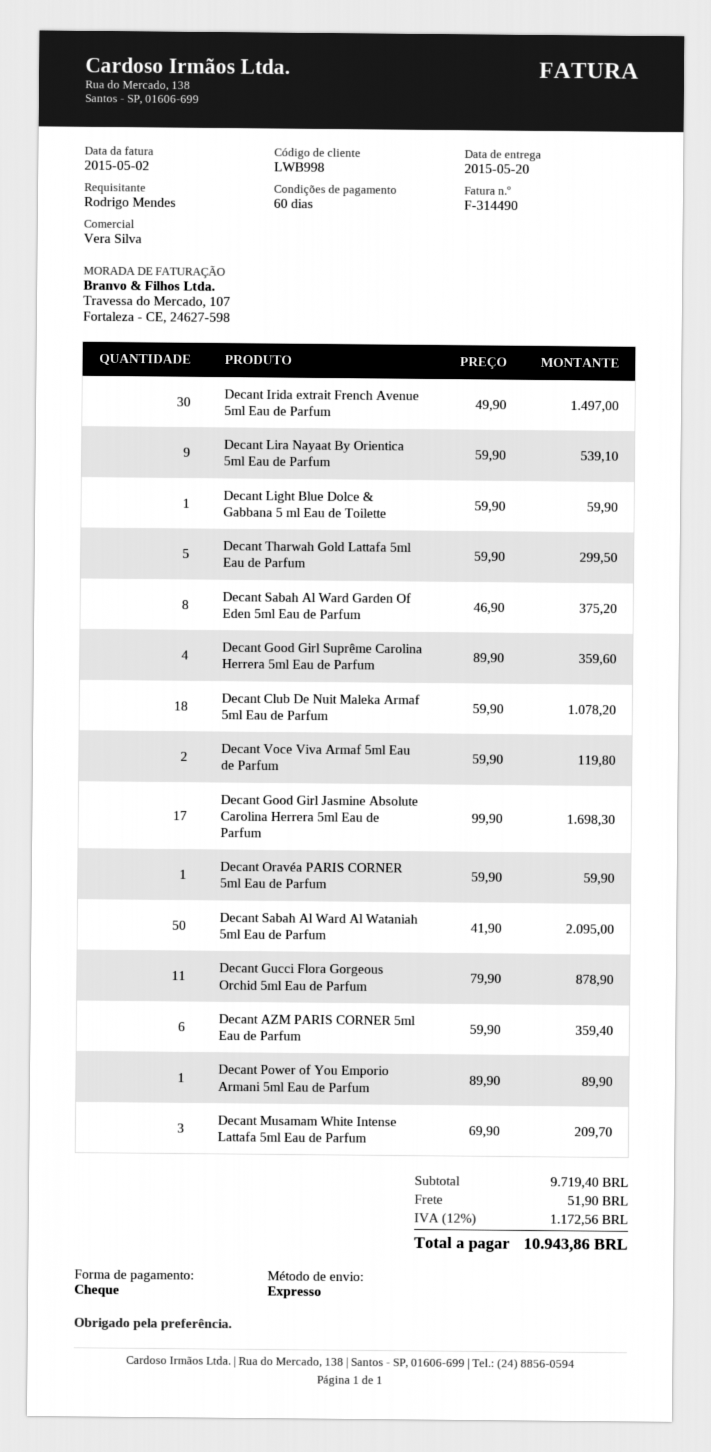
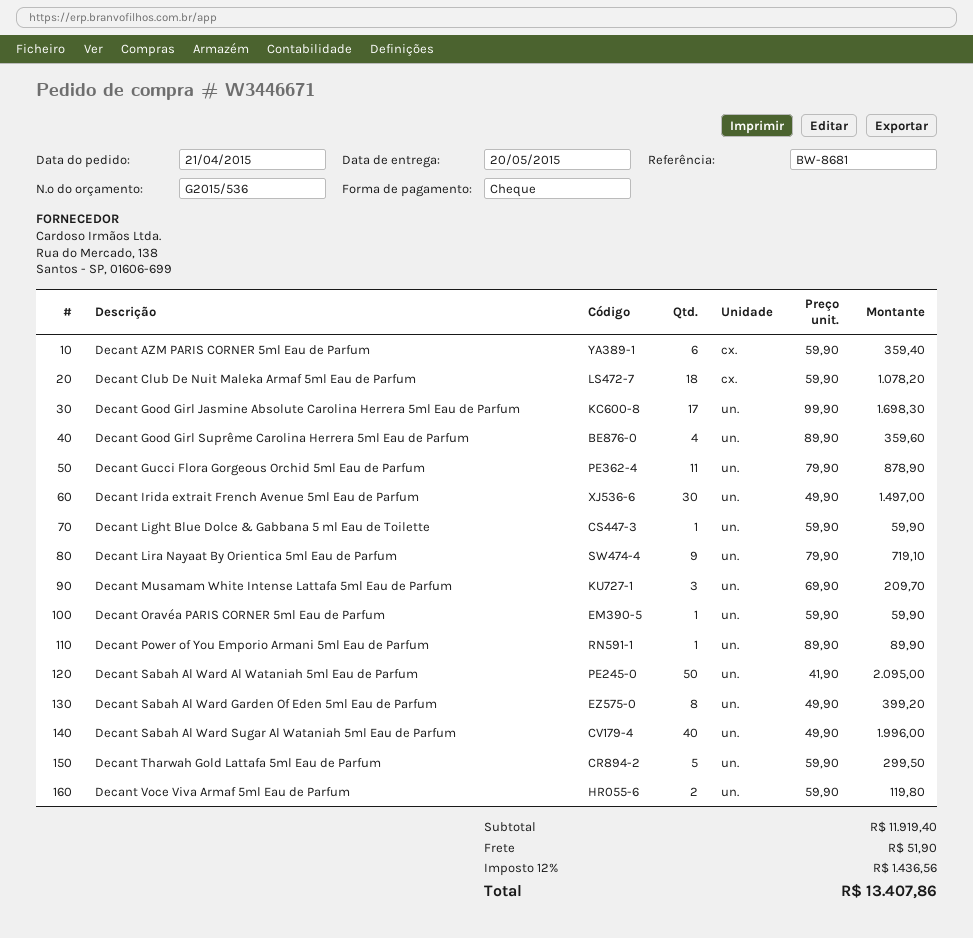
Decant Lira Nayaat By Orientica 5ml Eau de Parfum: 9 x 59.90 = 539.10 -> 9 x 79.90 = 719.10
Decant Sabah Al Ward Garden Of Eden 5ml Eau de Parfum: 8 x 46.90 = 375.20 -> 8 x 49.90 = 399.20
Decant Sabah Al Ward Sugar Al Wataniah 5ml Eau de Parfum: none -> 40 x 49.90 = 1996.00
subtotal: 9719.40 -> 11919.40
tax: 12% = 1172.56 -> 12% = 1436.56
total: 10943.86 -> 13407.86

